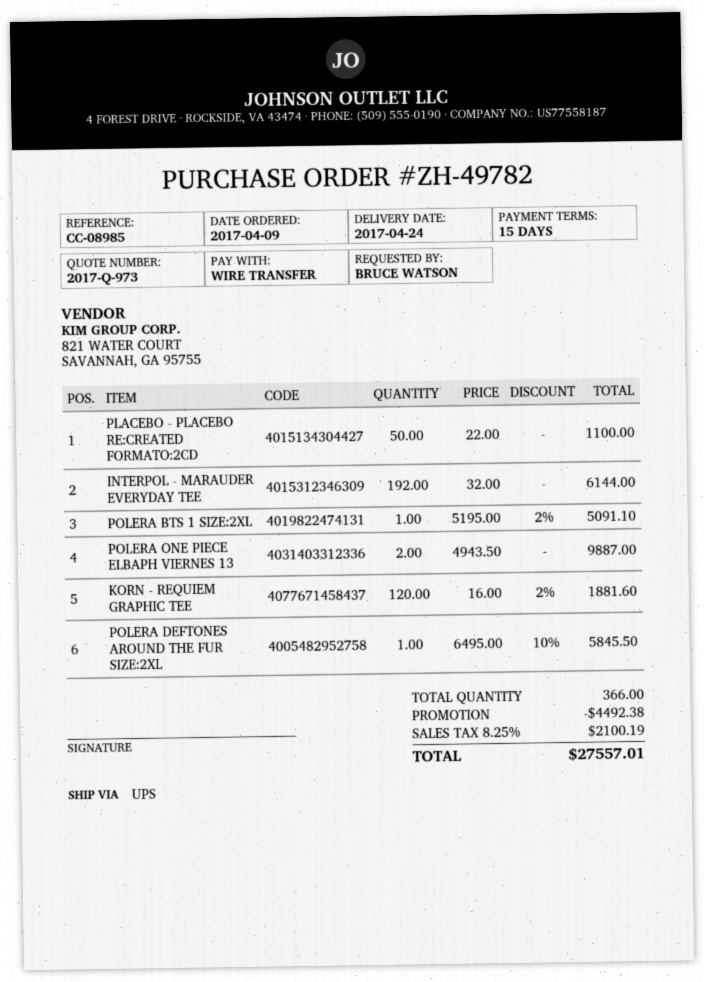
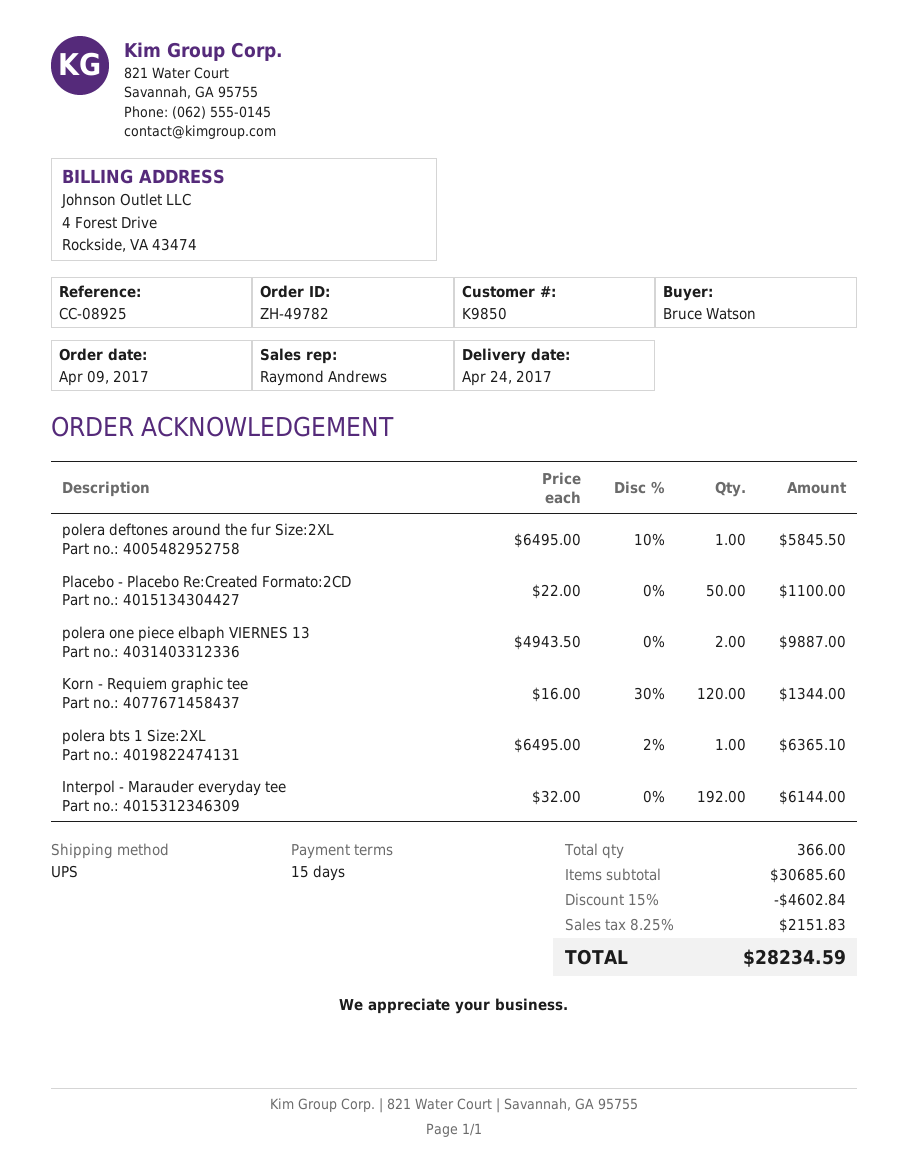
reference: CC-08985 -> CC-08925
POLERA BTS 1 SIZE:2XL: 1 x 5195.00 - 2% = 5091.10 -> 1 x 6495.00 - 2% = 6365.10
KORN - REQUIEM GRAPHIC TEE: 120 x 16.00 - 2% = 1881.60 -> 120 x 16.00 - 30% = 1344.00
discount: 4492.38 -> 4602.84
tax: 8.25% = 2100.19 -> 8.25% = 2151.83
total: 27557.01 -> 28234.59

